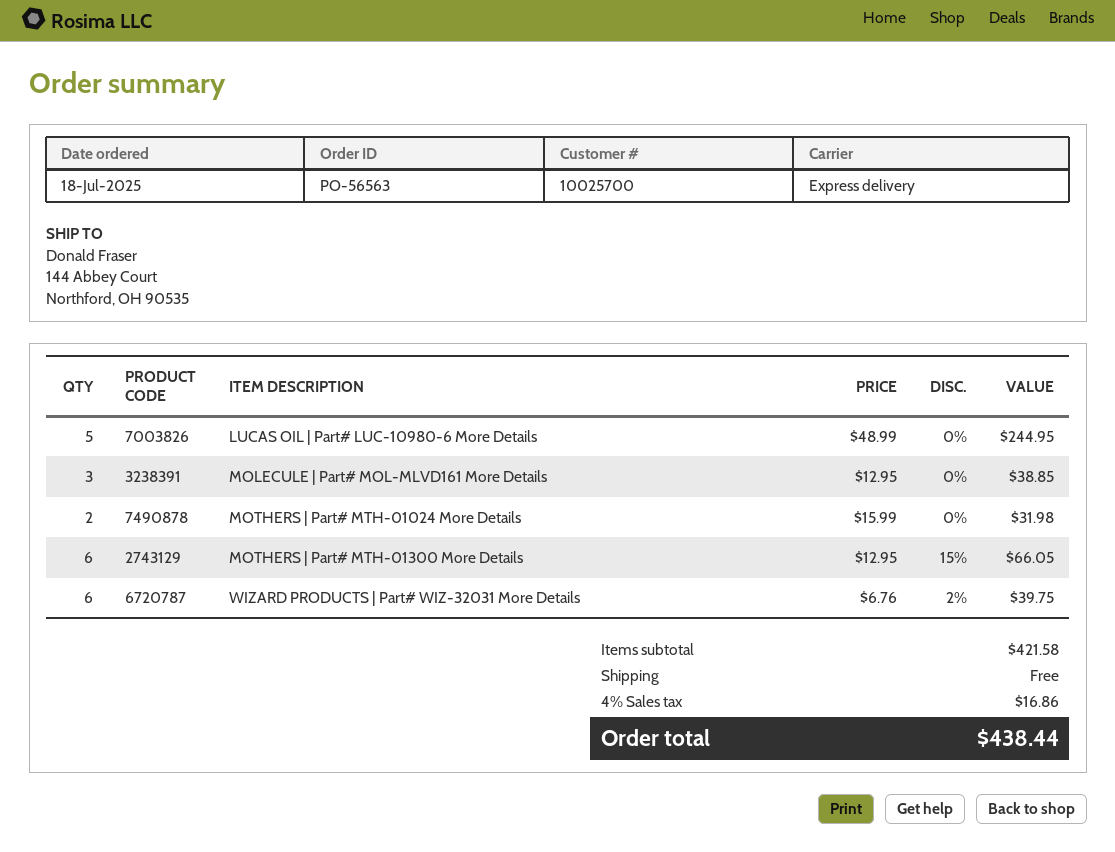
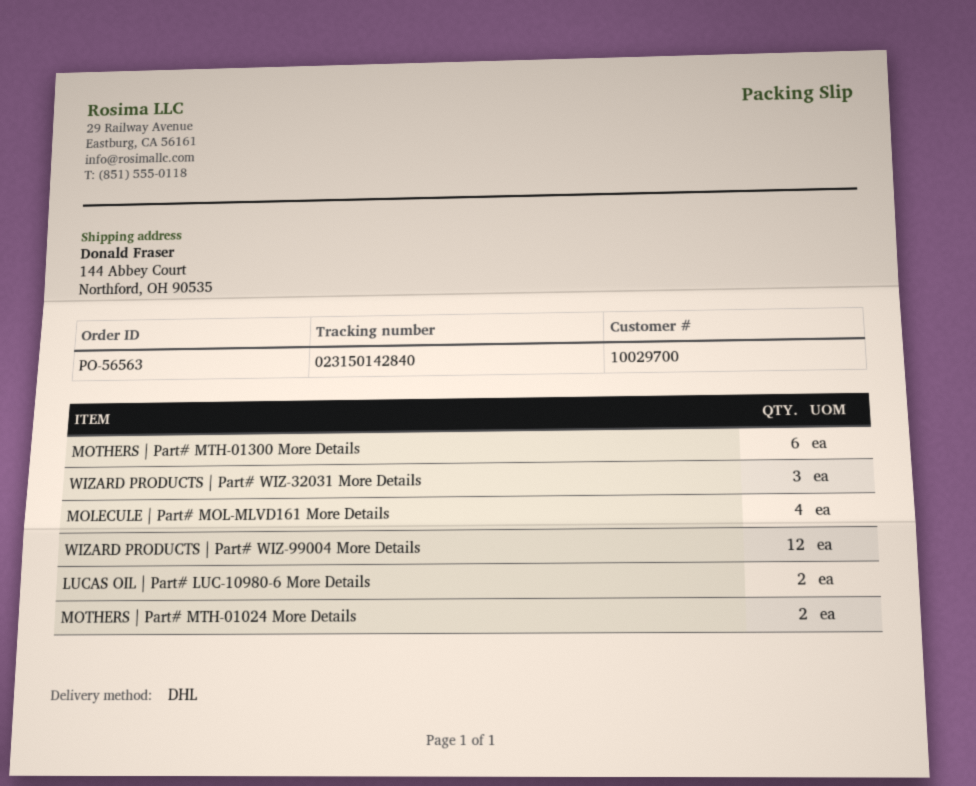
customer number: 10025700 -> 10029700
shipping method: express -> DHL
LUCAS OIL | Part# LUC-10980-6 More Details: 5 -> 2
MOLECULE | Part# MOL-MLVD161 More Details: 3 -> 4
WIZARD PRODUCTS | Part# WIZ-32031 More Details: 6 -> 3
WIZARD PRODUCTS | Part# WIZ-99004 More Details: none -> 12

